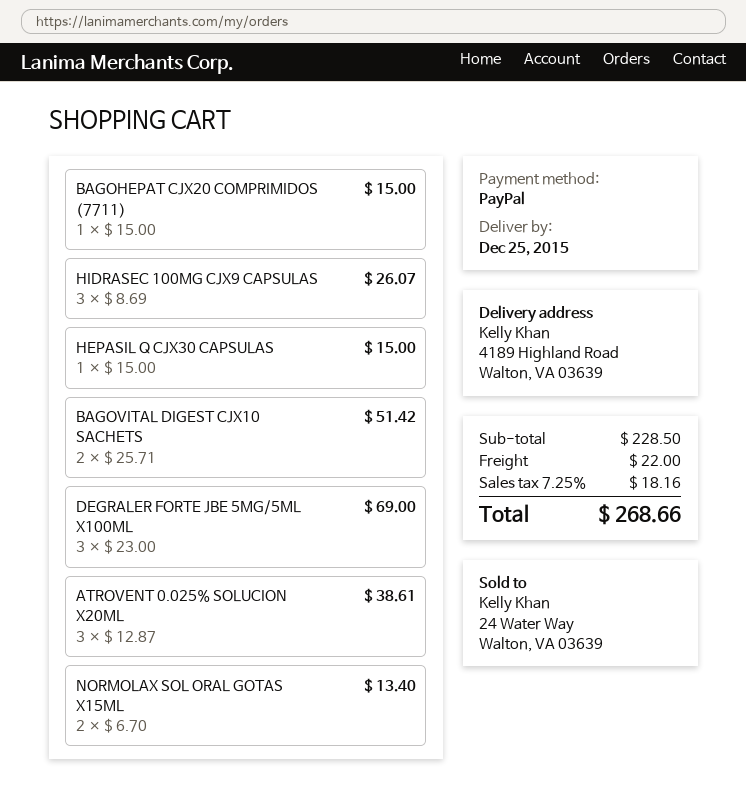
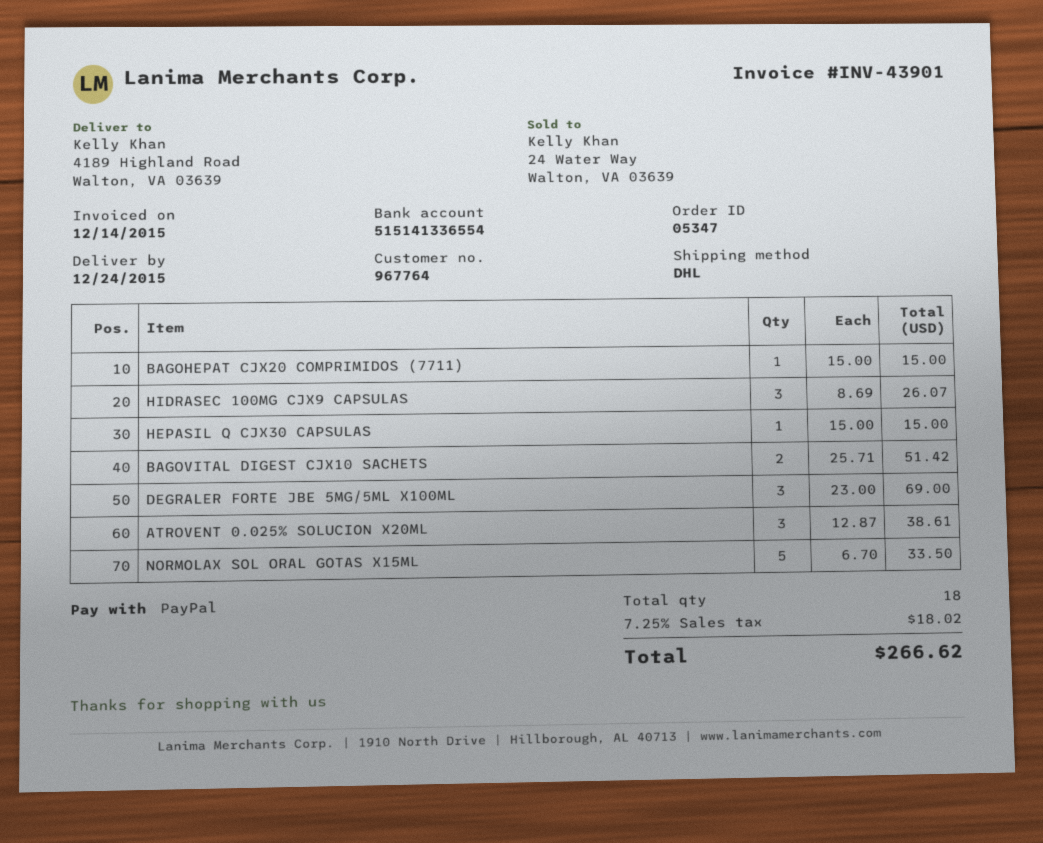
delivery date: 2015-12-25 -> 2015-12-24
NORMOLAX SOL ORAL GOTAS X15ML: 2 x 6.70 = 13.40 -> 5 x 6.70 = 33.50
shipping: 22.00 -> none
tax: 7.25% = 18.16 -> 7.25% = 18.02
total: 268.66 -> 266.62

